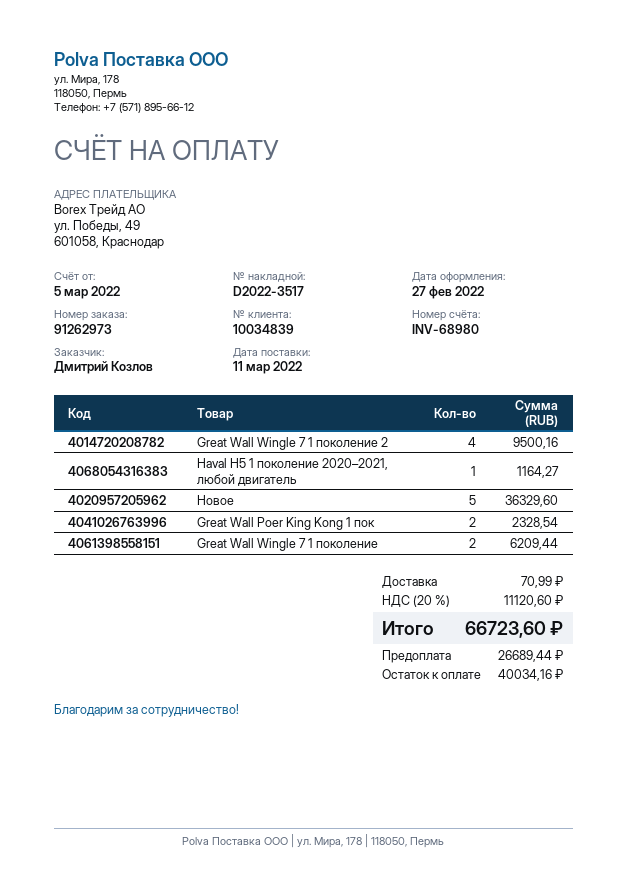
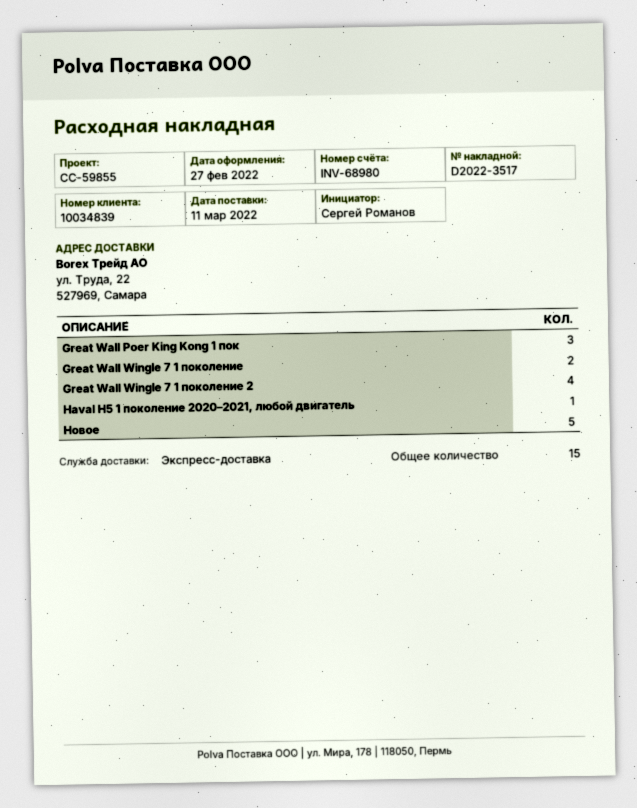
ordered by: Дмитрий Козлов -> Сергей Романов
Great Wall Poer King Kong 1 пок: 2 -> 3

